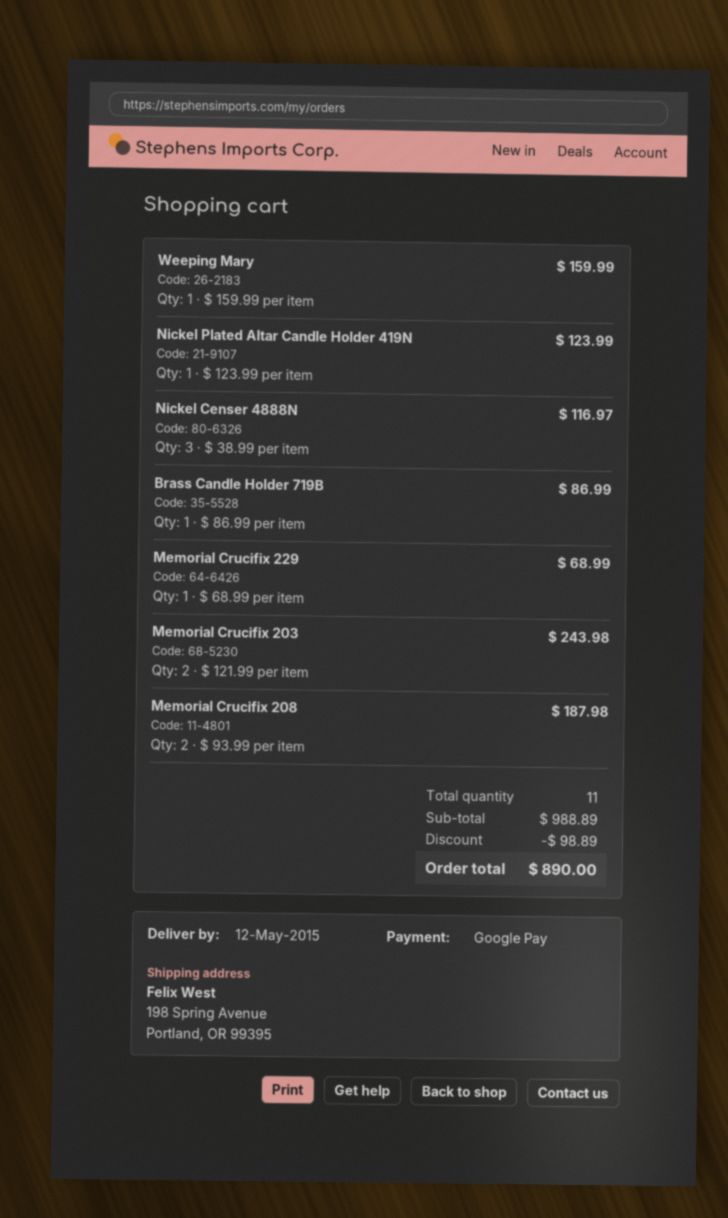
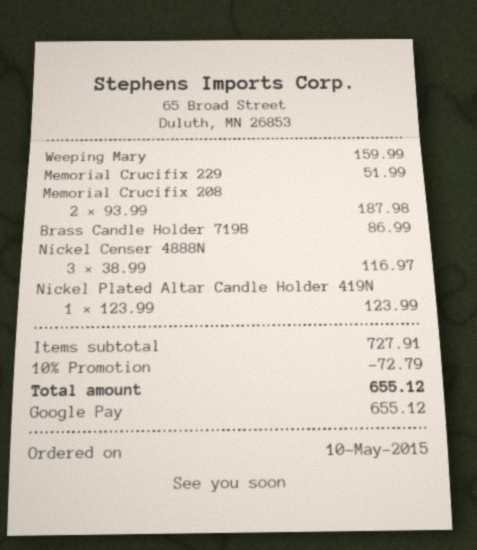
Memorial Crucifix 229: 1 x 68.99 = 68.99 -> 1 x 51.99 = 51.99
Memorial Crucifix 203: 2 x 121.99 = 243.98 -> none
subtotal: 988.89 -> 727.91
discount: 98.89 -> 72.79
total: 890.00 -> 655.12

